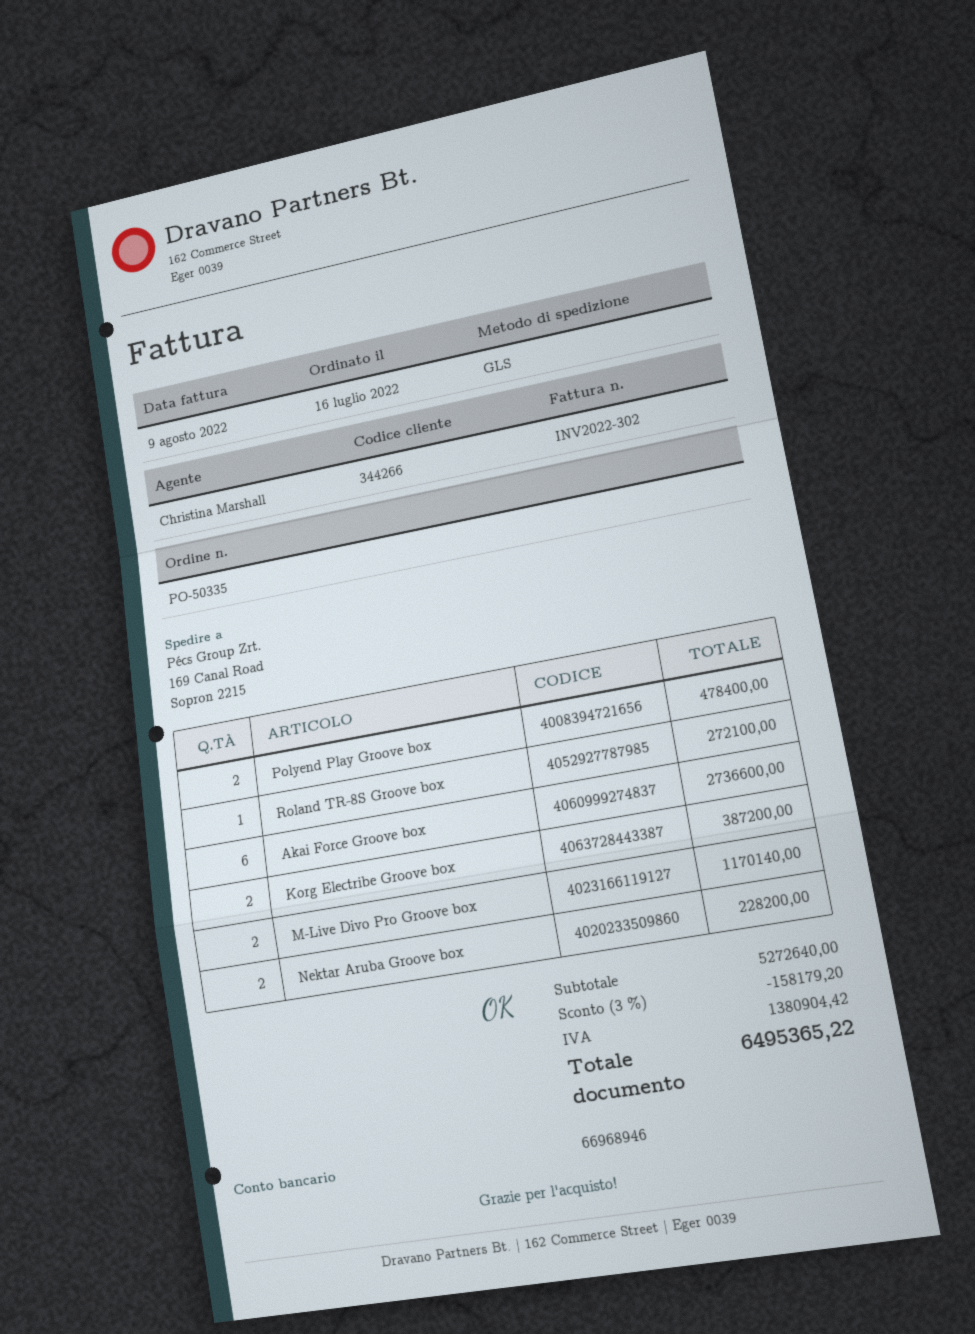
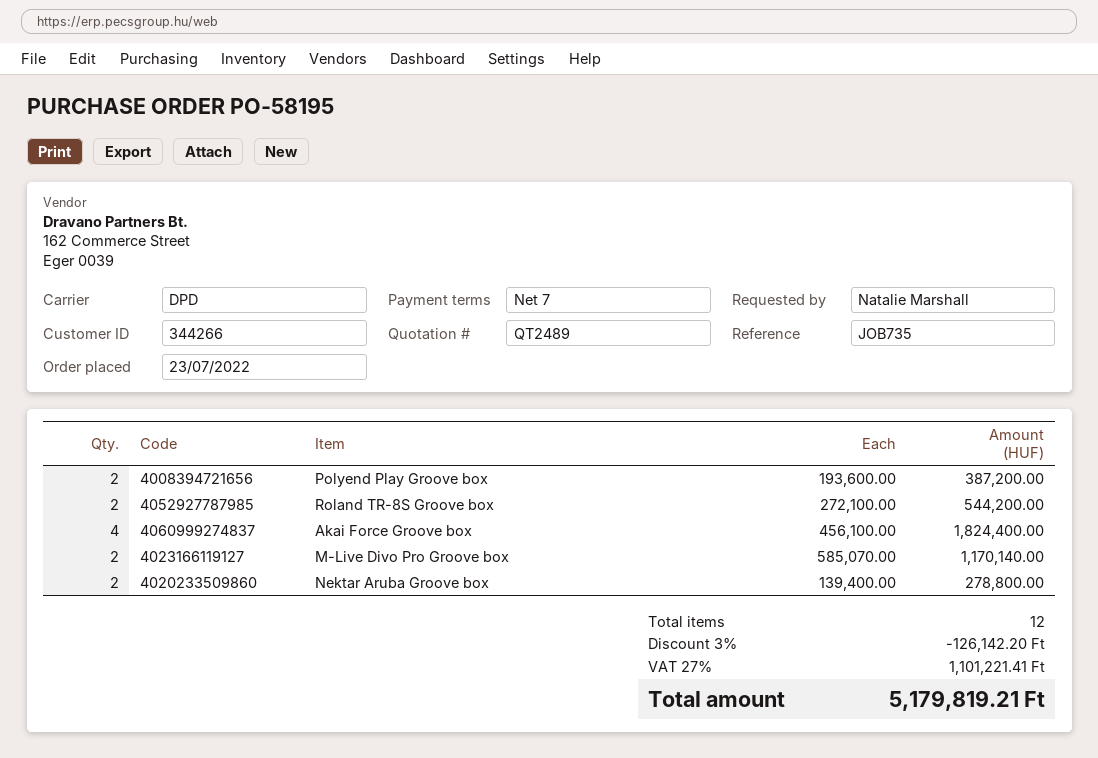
order number: PO-50335 -> PO-58195
order date: 2022-07-16 -> 2022-07-23
shipping method: GLS -> DPD
Polyend Play Groove box: 2 for 478400.00 -> 2 for 387200.00
Roland TR-8S Groove box: 1 for 272100.00 -> 2 for 544200.00
Akai Force Groove box: 6 for 2736600.00 -> 4 for 1824400.00
Korg Electribe Groove box: 2 for 387200.00 -> none
Nektar Aruba Groove box: 2 for 228200.00 -> 2 for 278800.00
discount: 3% = 158179.20 -> 3% = 126142.20
tax: 1380904.42 -> 1101221.41
total: 6495365.22 -> 5179819.21

